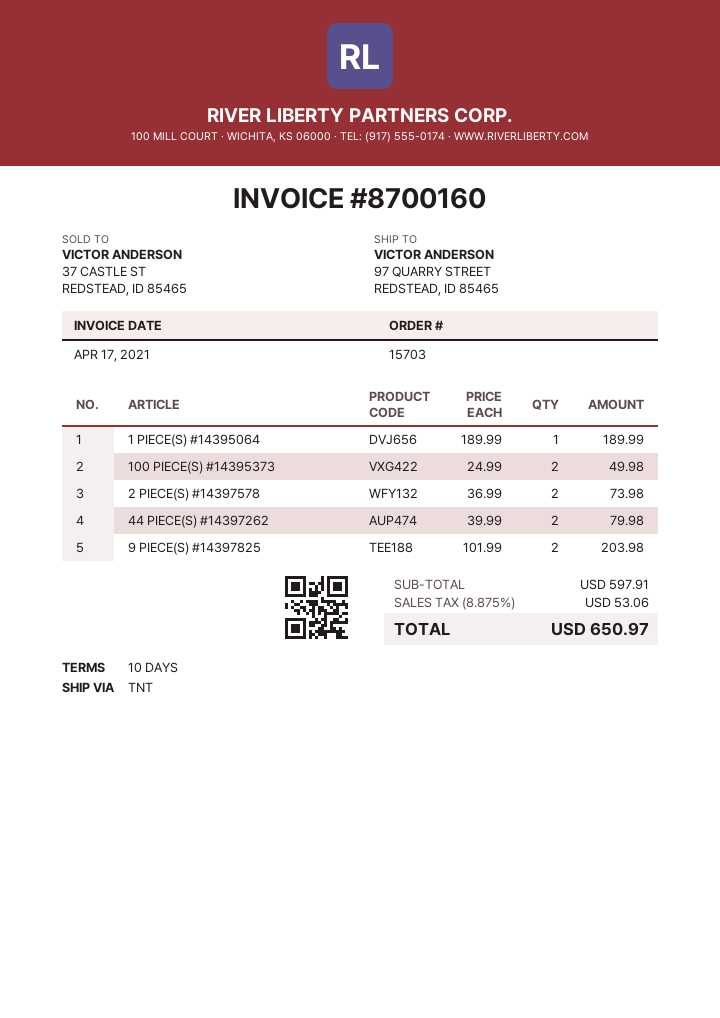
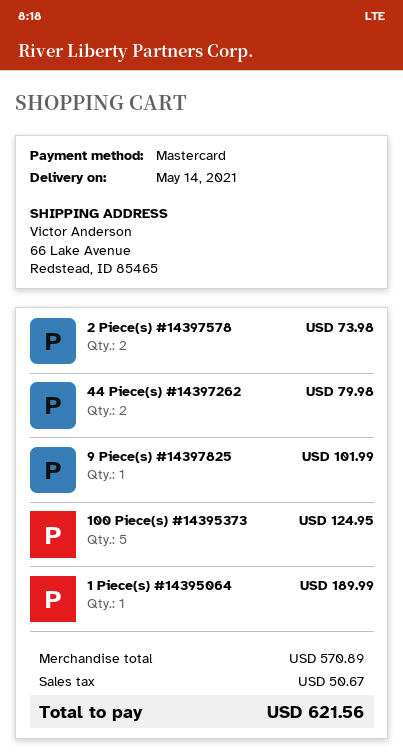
ship to: 97 QUARRY STREET, REDSTEAD, ID 85465 -> 66 Lake Avenue, Redstead, ID 85465
100 PIECE(S) #14395373: 2 for 49.98 -> 5 for 124.95
9 PIECE(S) #14397825: 2 for 203.98 -> 1 for 101.99
subtotal: 597.91 -> 570.89
tax: 53.06 -> 50.67
total: 650.97 -> 621.56

